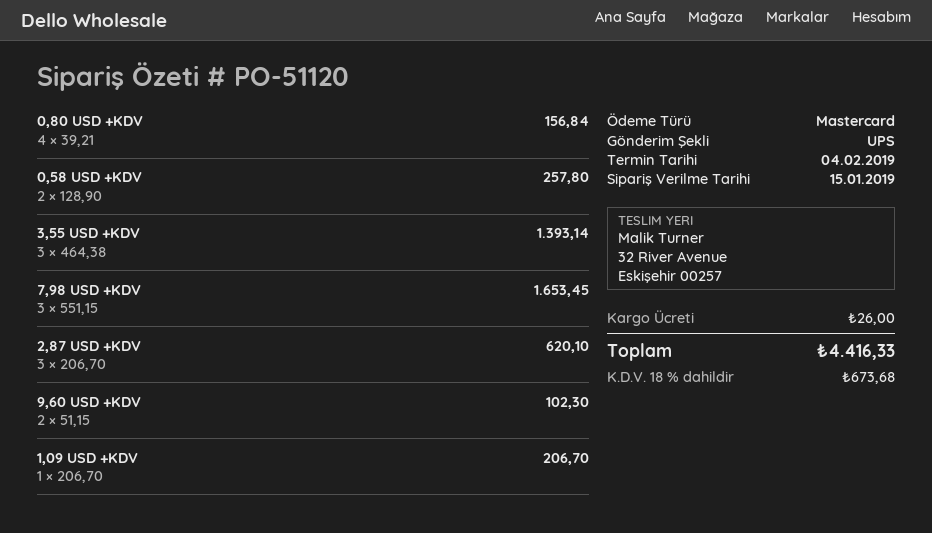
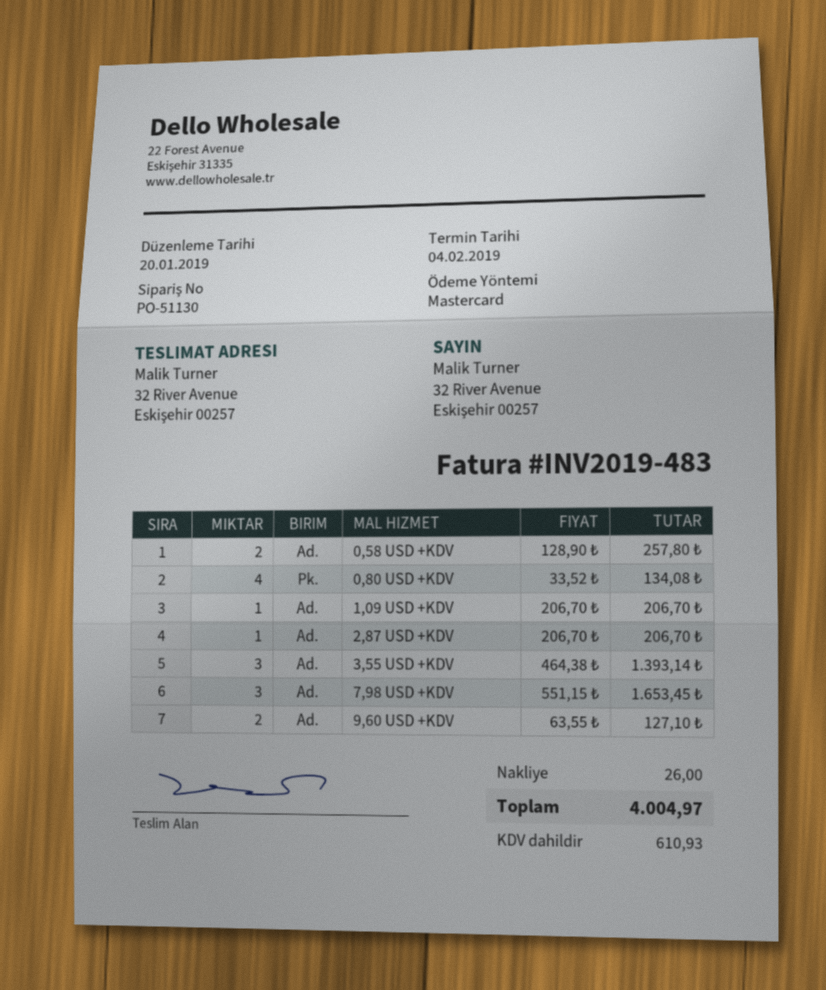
order number: PO-51120 -> PO-51130
0,80 USD +KDV: 4 x 39.21 = 156.84 -> 4 x 33.52 = 134.08
2,87 USD +KDV: 3 x 206.70 = 620.10 -> 1 x 206.70 = 206.70
9,60 USD +KDV: 2 x 51.15 = 102.30 -> 2 x 63.55 = 127.10
tax: 673.68 -> 610.93
total: 4416.33 -> 4004.97

